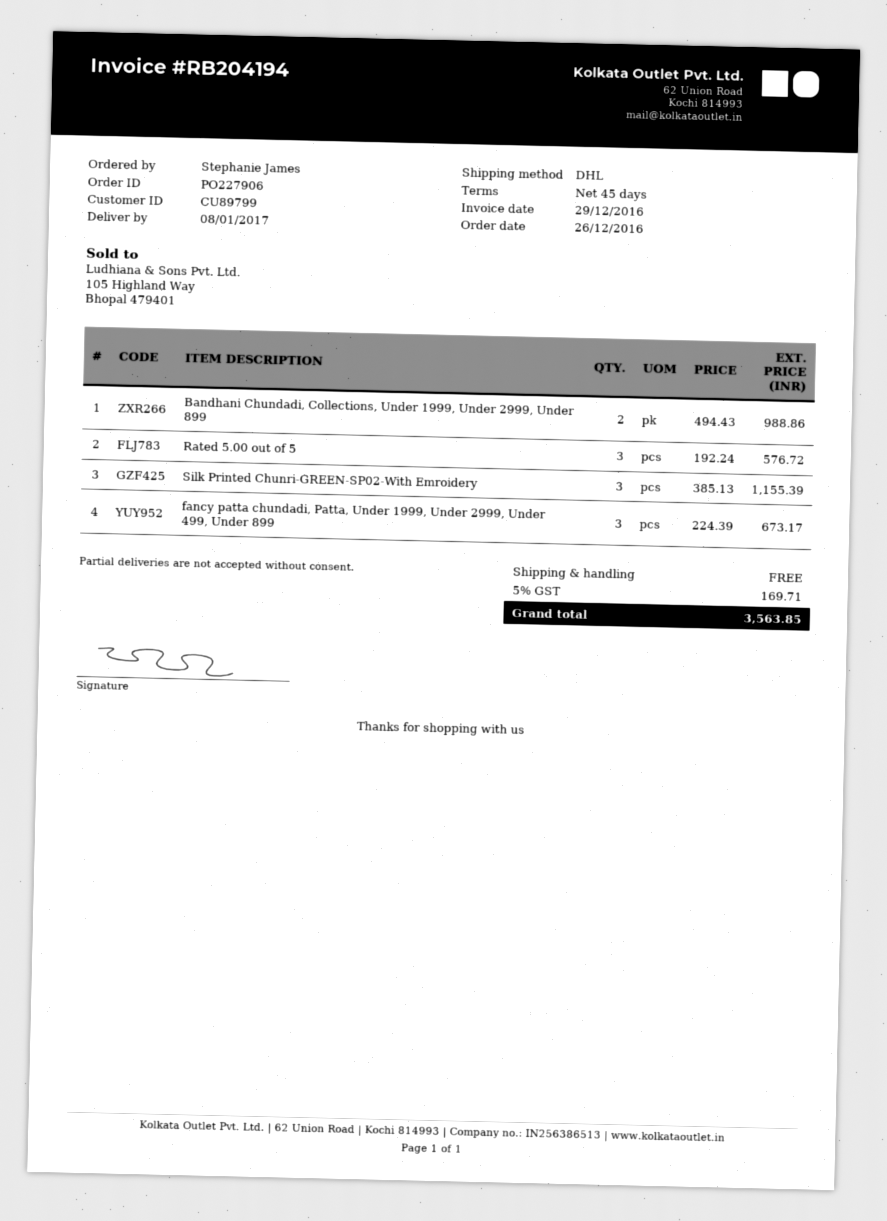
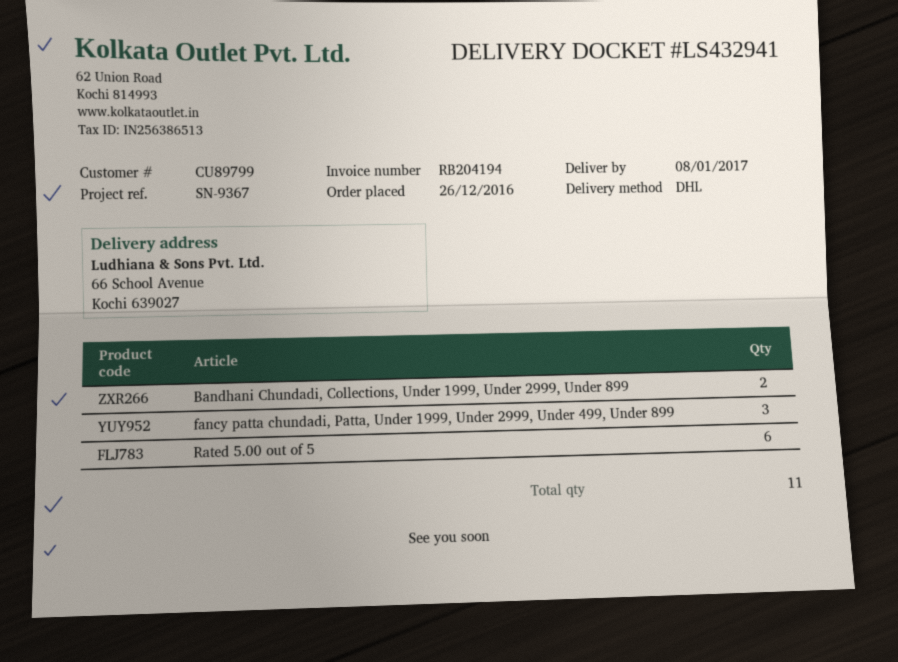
Rated 5.00 out of 5: 3 -> 6
Silk Printed Chunri-GREEN-SP02-With Emroidery: 3 -> none

